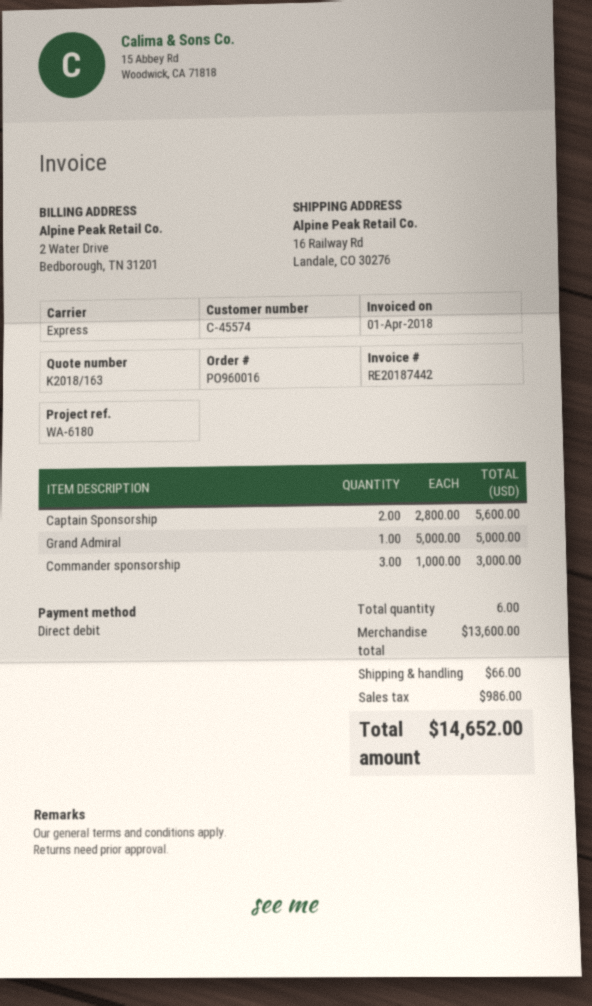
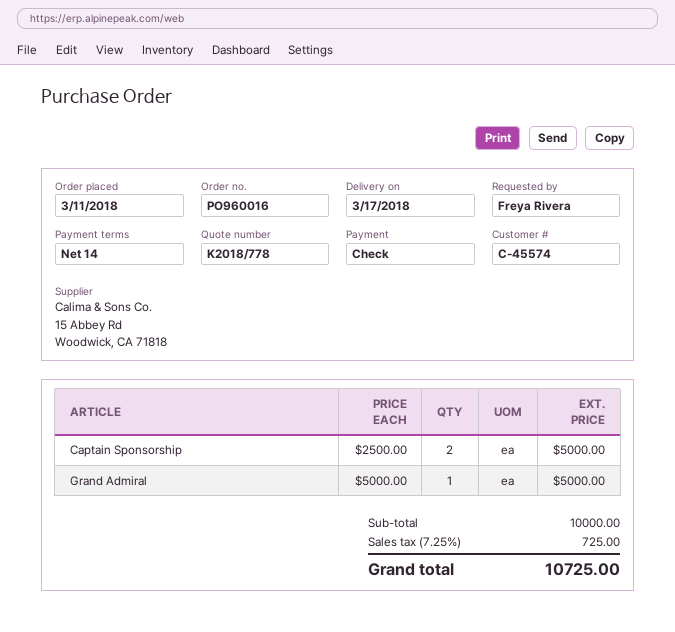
quote number: K2018/163 -> K2018/778
payment method: direct debit -> cheque
Captain Sponsorship: 2 x 2800.00 = 5600.00 -> 2 x 2500.00 = 5000.00
Commander sponsorship: 3 x 1000.00 = 3000.00 -> none
subtotal: 13600.00 -> 10000.00
shipping: 66.00 -> none
tax: 986.00 -> 725.00
total: 14652.00 -> 10725.00

